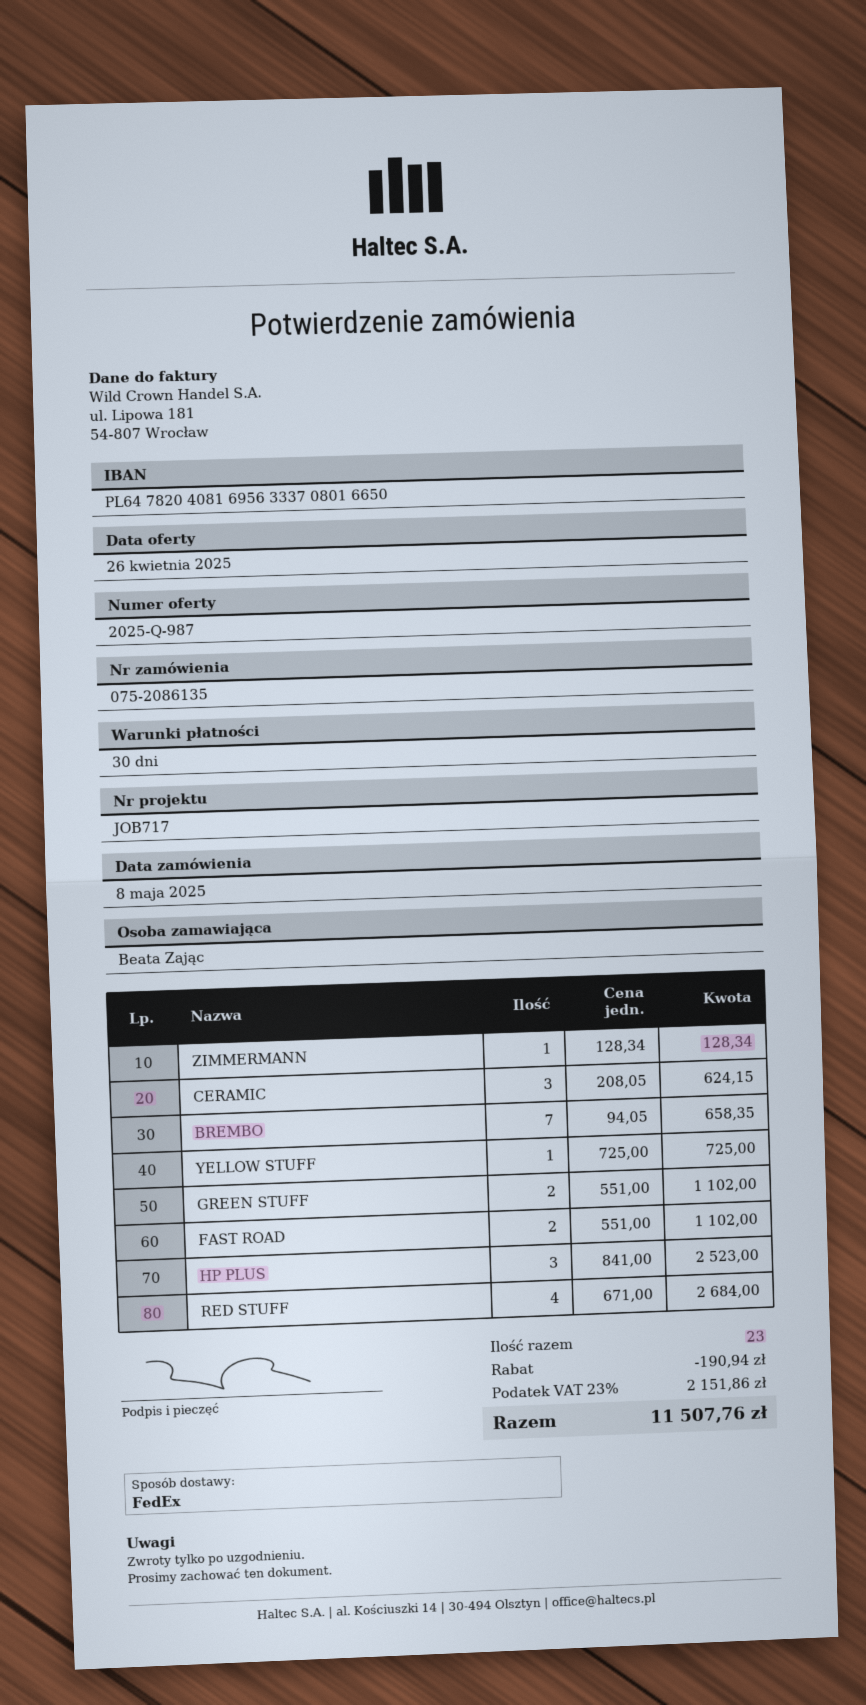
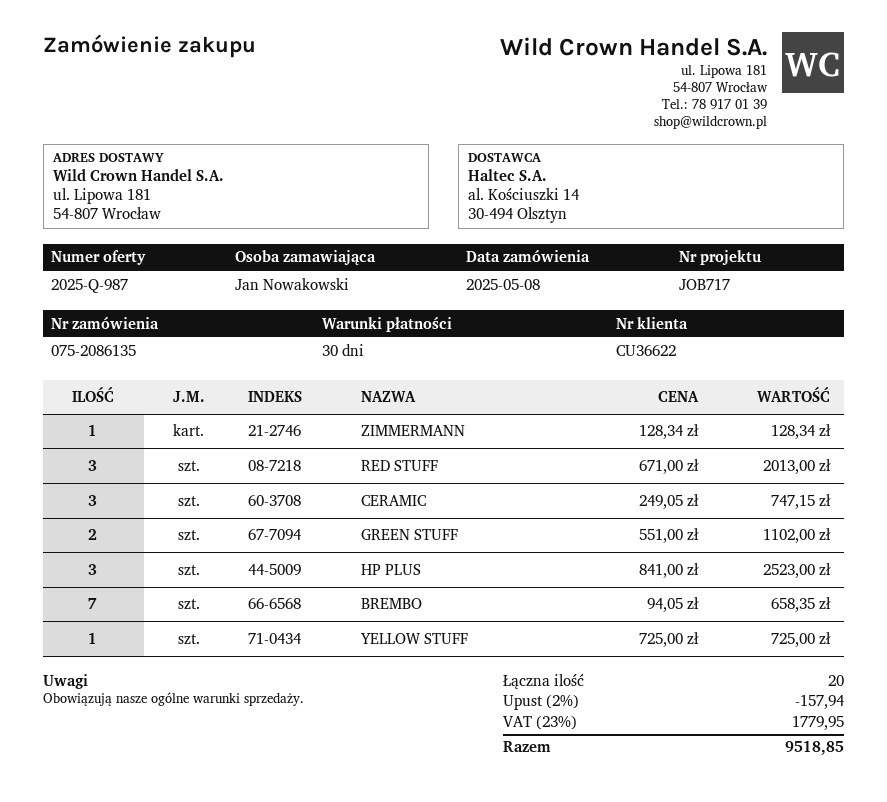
ordered by: Beata Zając -> Jan Nowakowski
CERAMIC: 3 x 208.05 = 624.15 -> 3 x 249.05 = 747.15
FAST ROAD: 2 x 551.00 = 1102.00 -> none
RED STUFF: 4 x 671.00 = 2684.00 -> 3 x 671.00 = 2013.00
total quantity: 23 -> 20
discount: 190.94 -> 157.94
tax: 23% = 2151.86 -> 23% = 1779.95
total: 11507.76 -> 9518.85

